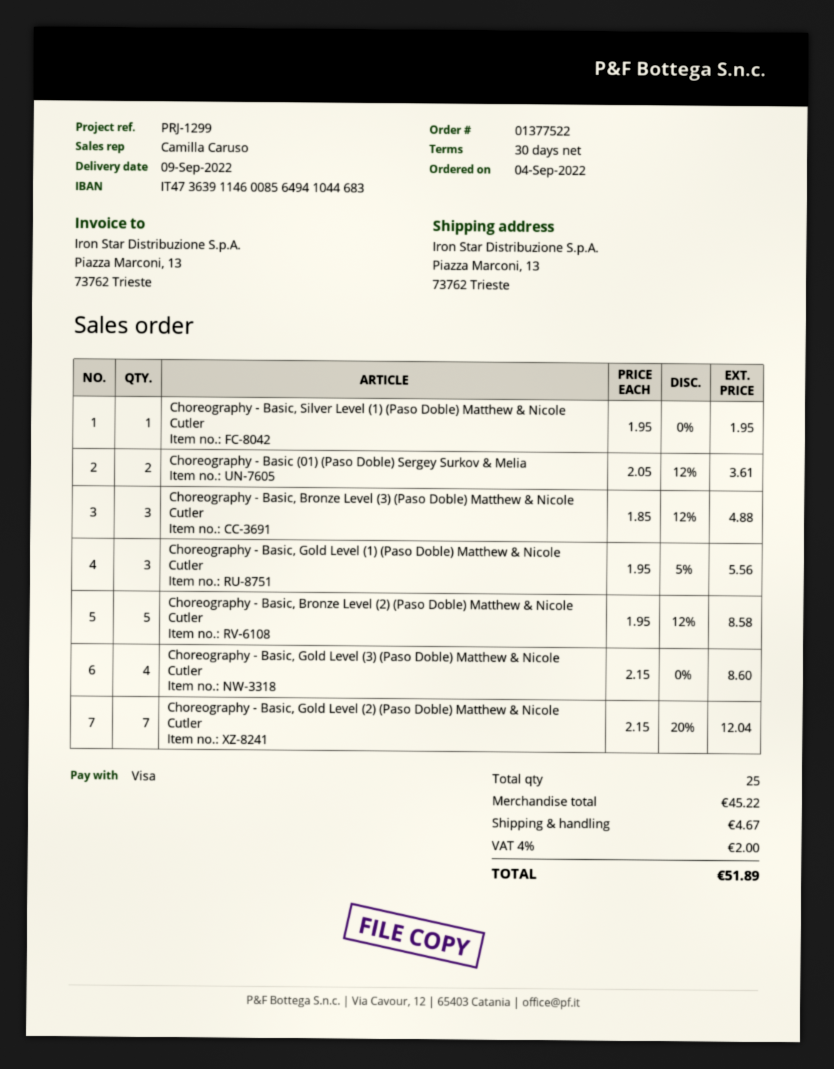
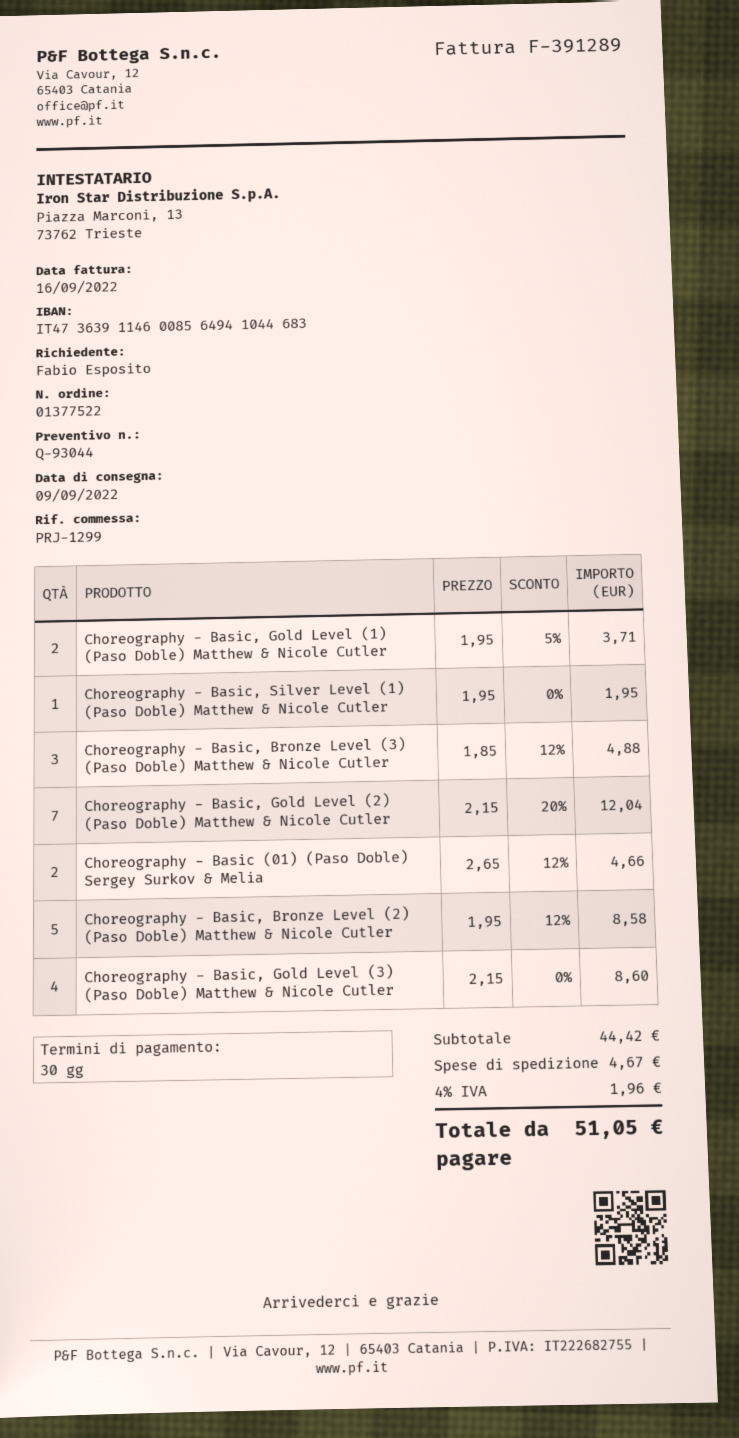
Choreography - Basic (01) (Paso Doble) Sergey Surkov & Melia: 2 x 2.05 - 12% = 3.61 -> 2 x 2.65 - 12% = 4.66
Choreography - Basic, Gold Level (1) (Paso Doble) Matthew & Nicole Cutler: 3 x 1.95 - 5% = 5.56 -> 2 x 1.95 - 5% = 3.71
subtotal: 45.22 -> 44.42
tax: 4% = 2.00 -> 4% = 1.96
total: 51.89 -> 51.05

